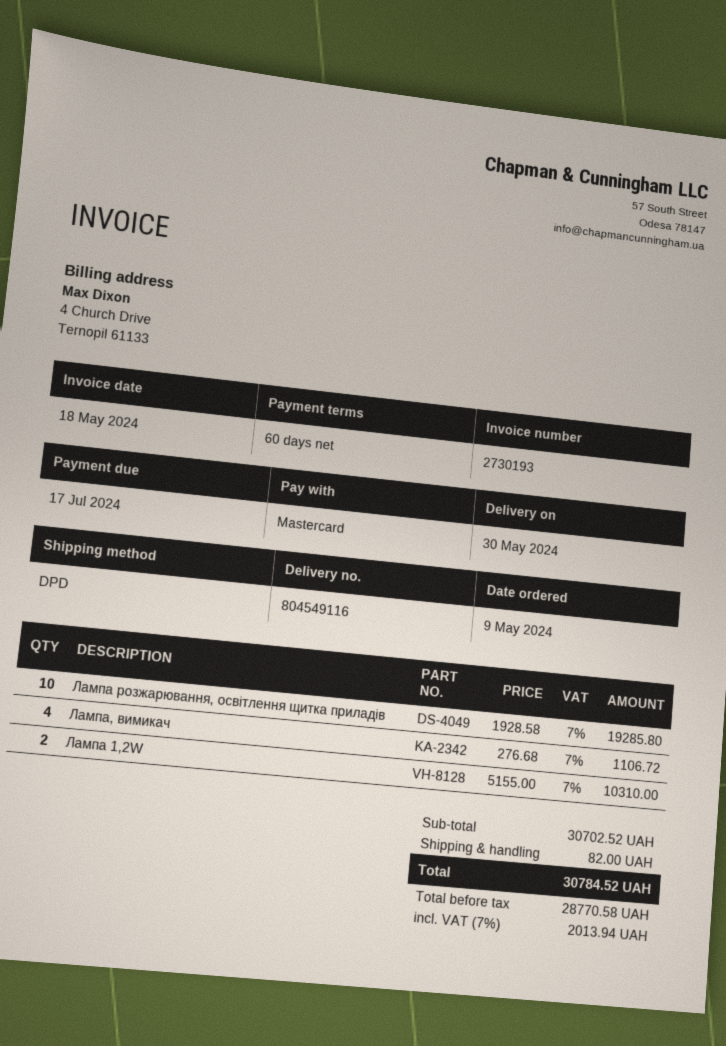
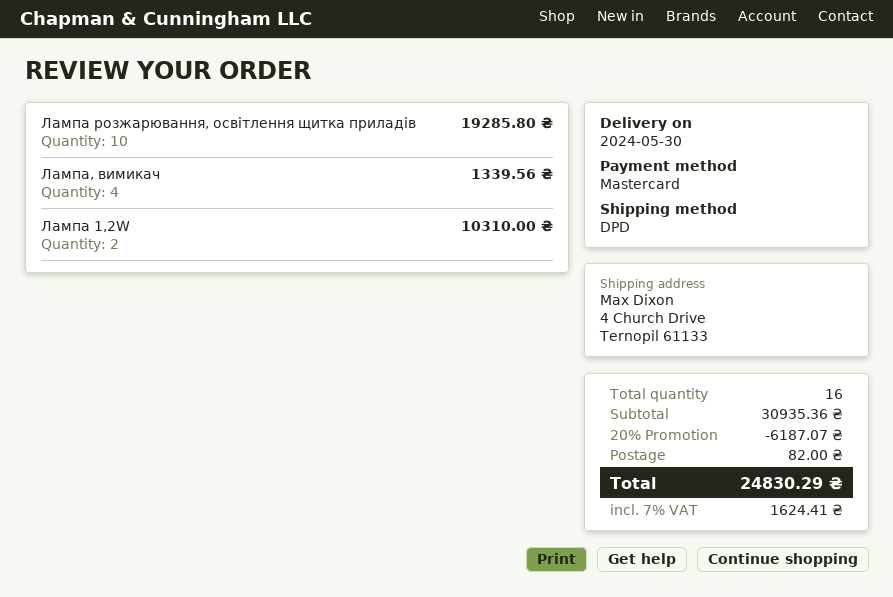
Лампа, вимикач: 4 for 1106.72 -> 4 for 1339.56
subtotal: 30702.52 -> 30935.36
discount: none -> 20% = 6187.07
tax: 7% = 2013.94 -> 7% = 1624.41
total: 30784.52 -> 24830.29

